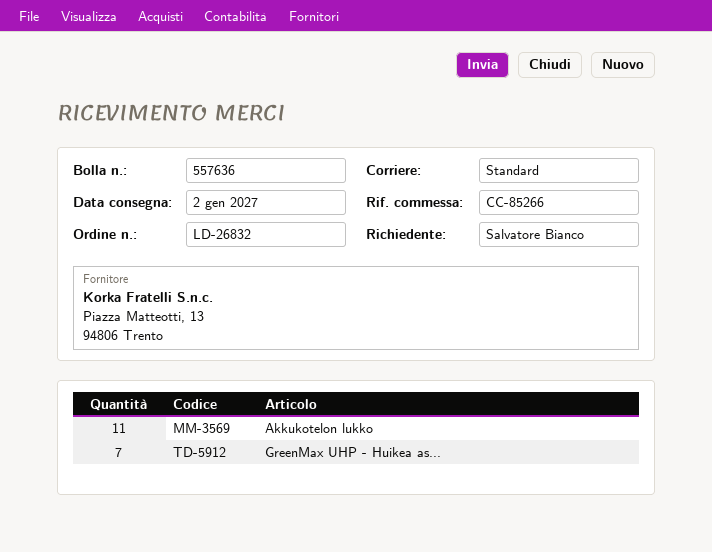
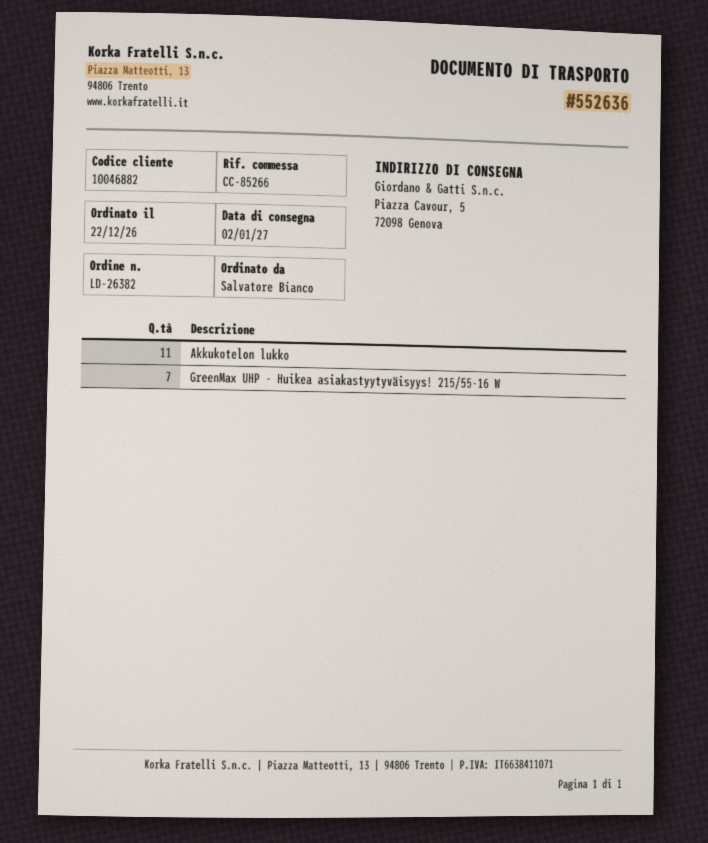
order number: LD-26832 -> LD-26382
delivery note number: 557636 -> 552636

